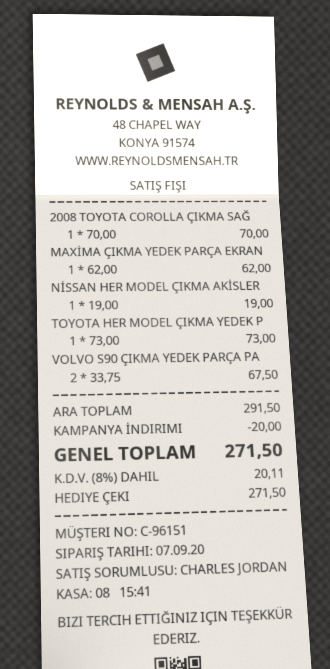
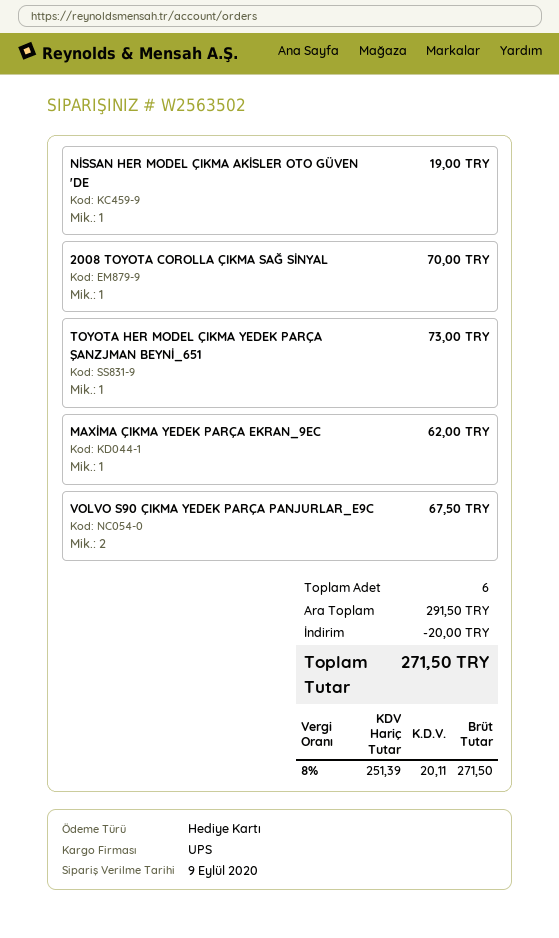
order date: 2020-09-07 -> 2020-09-09

